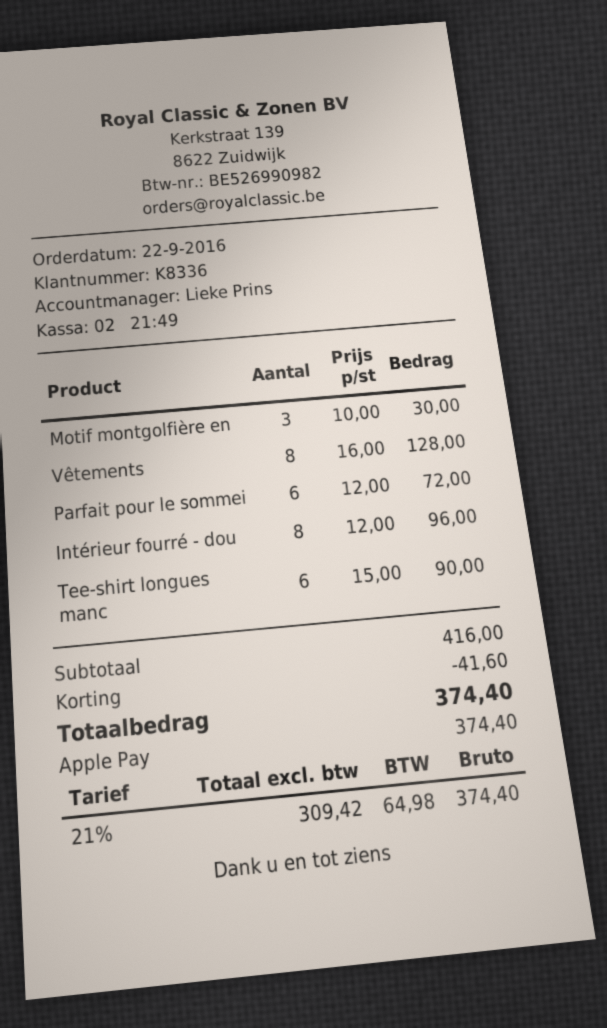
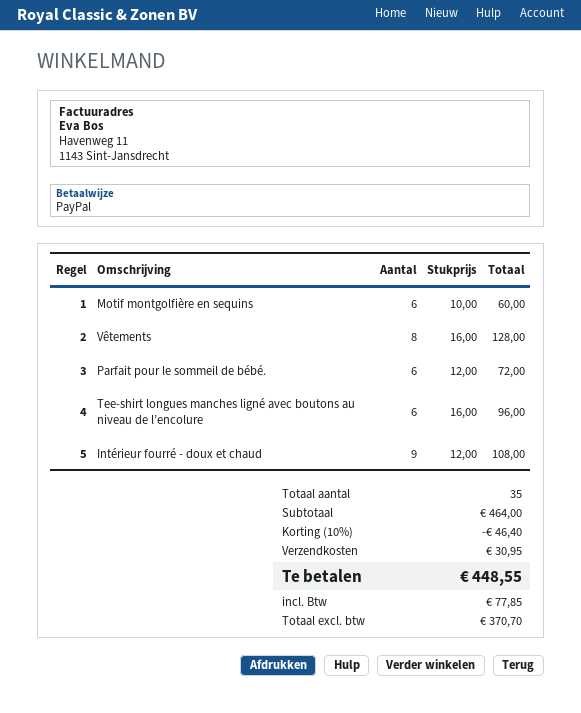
payment method: Apple Pay -> PayPal
Motif montgolfière en: 3 x 10.00 = 30.00 -> 6 x 10.00 = 60.00
Intérieur fourré - dou: 8 x 12.00 = 96.00 -> 9 x 12.00 = 108.00
Tee-shirt longues manc: 6 x 15.00 = 90.00 -> 6 x 16.00 = 96.00
subtotal: 416.00 -> 464.00
discount: 41.60 -> 46.40
shipping: none -> 30.95
net: 309.42 -> 370.70
tax: 64.98 -> 77.85
total: 374.40 -> 448.55

